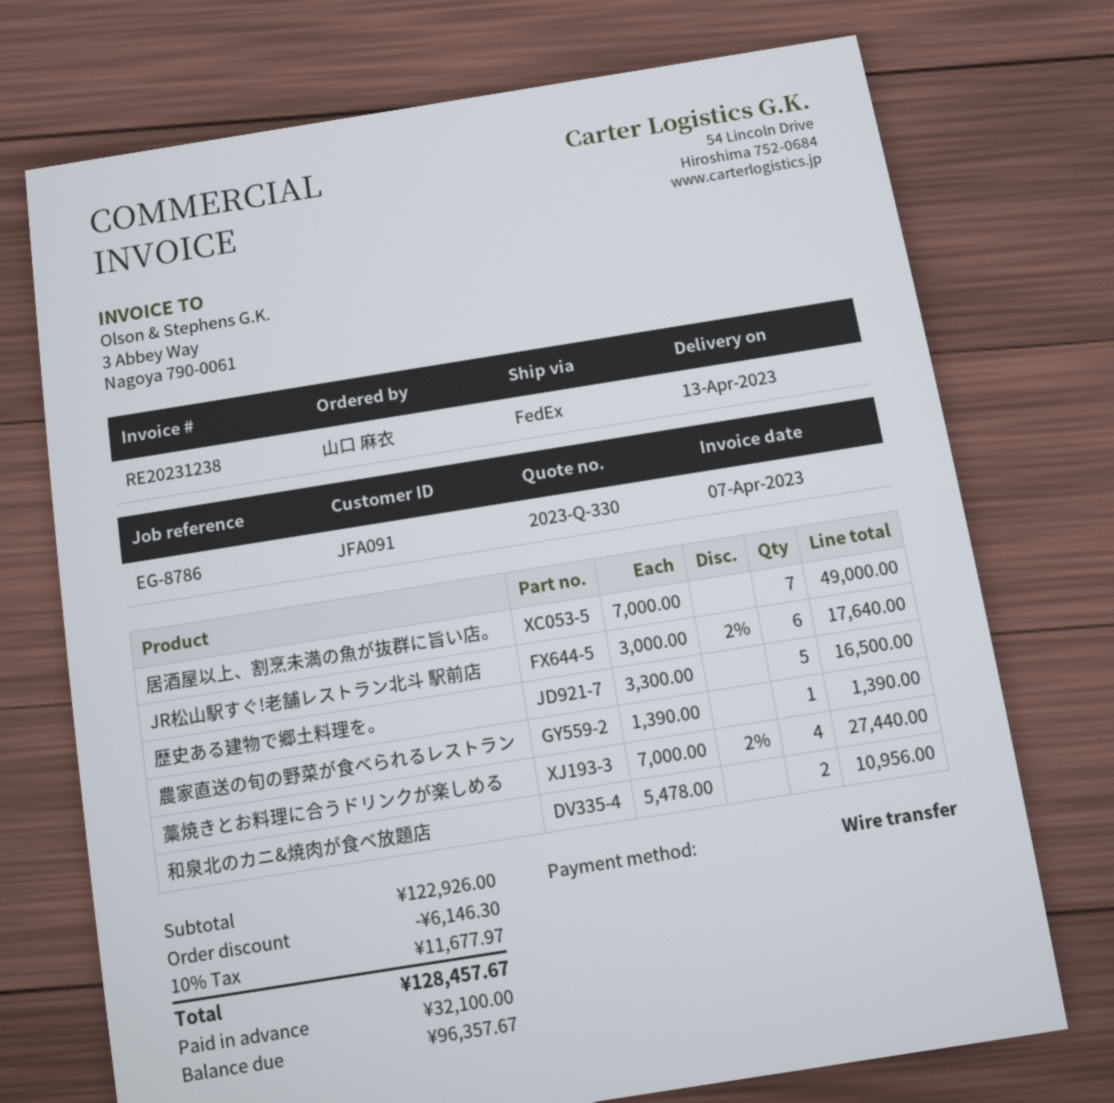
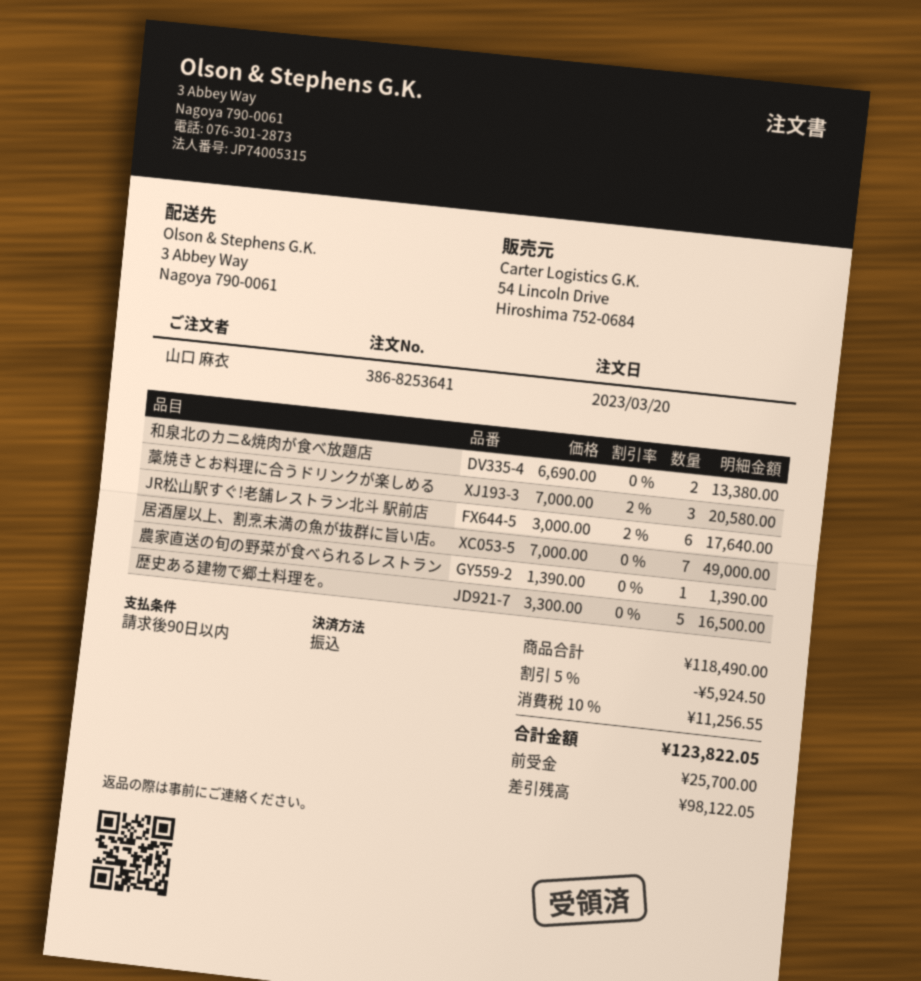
藁焼きとお料理に合うドリンクが楽しめる: 4 x 7000.00 - 2% = 27440.00 -> 3 x 7000.00 - 2% = 20580.00
和泉北のカニ&焼肉が食べ放題店: 2 x 5478.00 = 10956.00 -> 2 x 6690.00 = 13380.00
subtotal: 122926.00 -> 118490.00
discount: 6146.30 -> 5924.50
tax: 10% = 11677.97 -> 10% = 11256.55
total: 128457.67 -> 123822.05
deposit: 32100.00 -> 25700.00
balance: 96357.67 -> 98122.05

